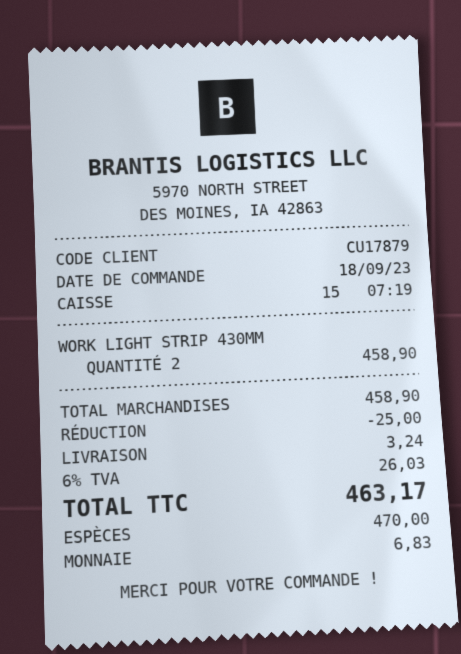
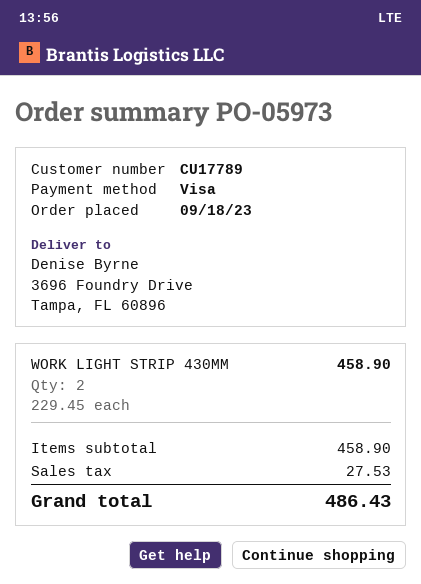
customer number: CU17879 -> CU17789
payment method: cash -> Visa
discount: 25.00 -> none
shipping: 3.24 -> none
tax: 26.03 -> 27.53
total: 463.17 -> 486.43

